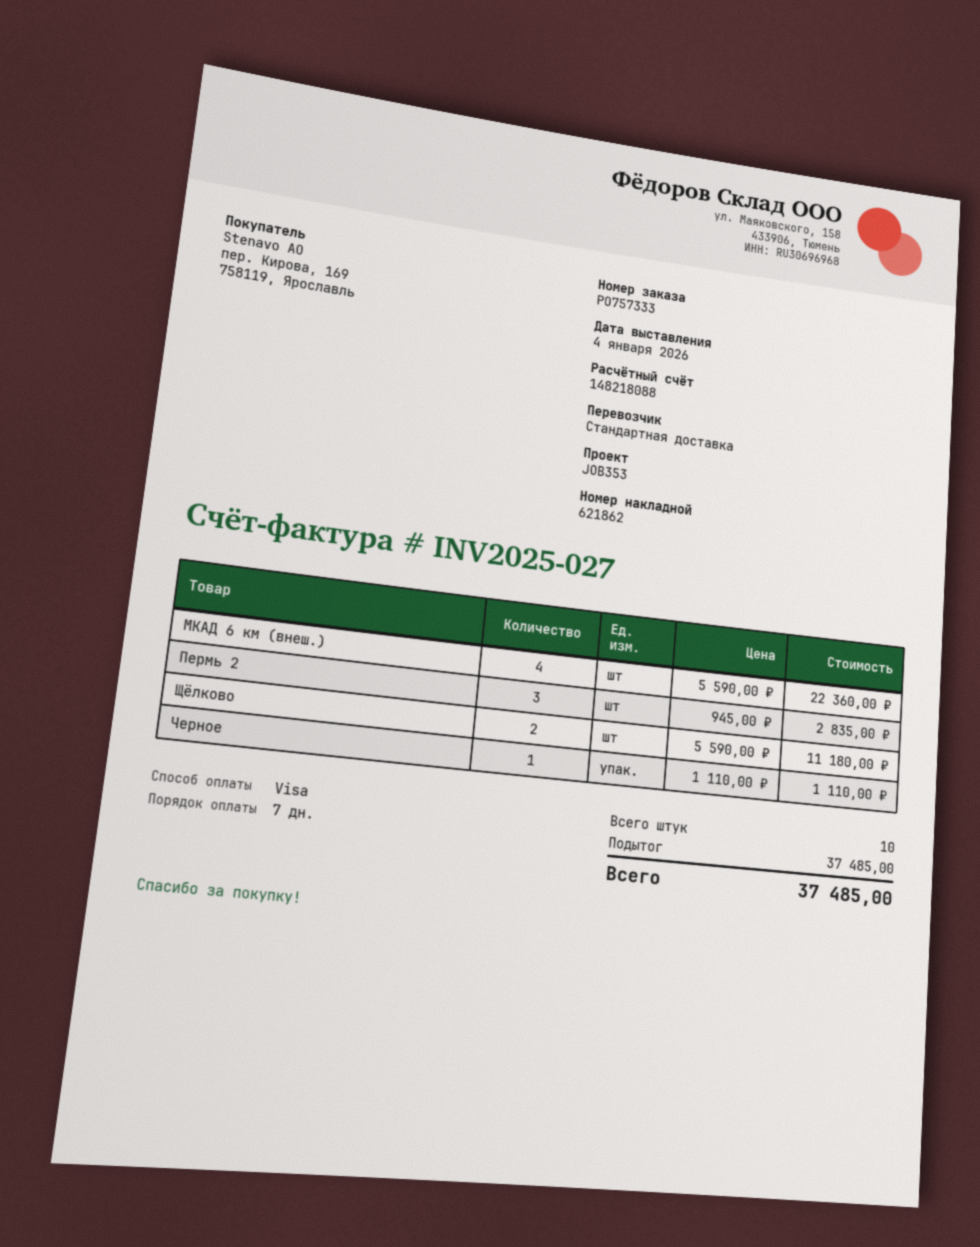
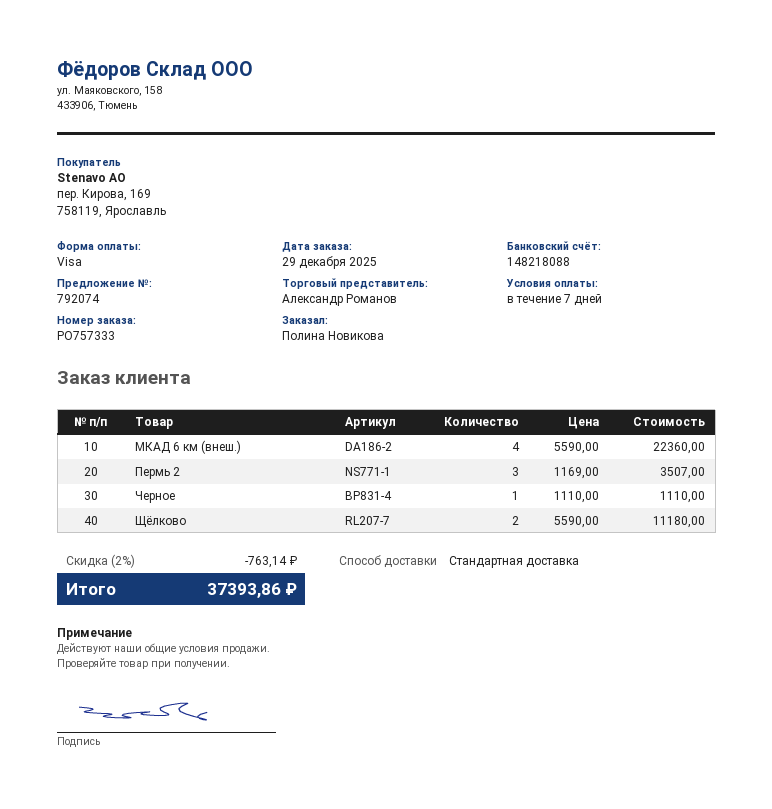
Пермь 2: 3 x 945.00 = 2835.00 -> 3 x 1169.00 = 3507.00
discount: none -> 2% = 763.14
total: 37485.00 -> 37393.86

